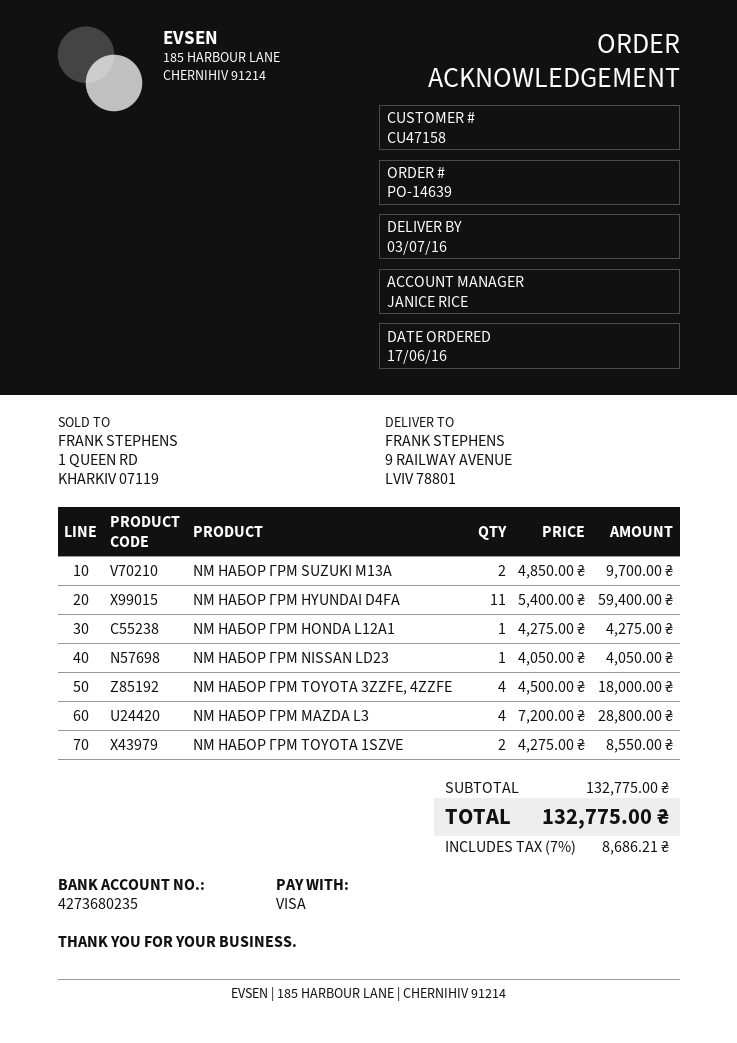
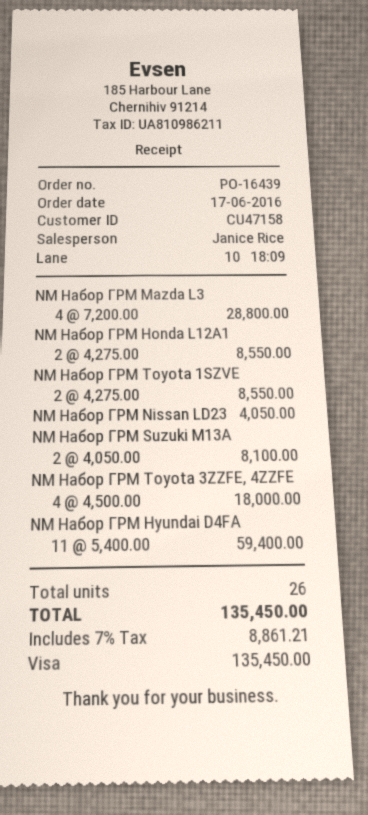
order number: PO-14639 -> PO-16439
NM НАБОР ГРМ SUZUKI M13A: 2 x 4850.00 = 9700.00 -> 2 x 4050.00 = 8100.00
NM НАБОР ГРМ HONDA L12A1: 1 x 4275.00 = 4275.00 -> 2 x 4275.00 = 8550.00
tax: 7% = 8686.21 -> 7% = 8861.21
total: 132775.00 -> 135450.00

